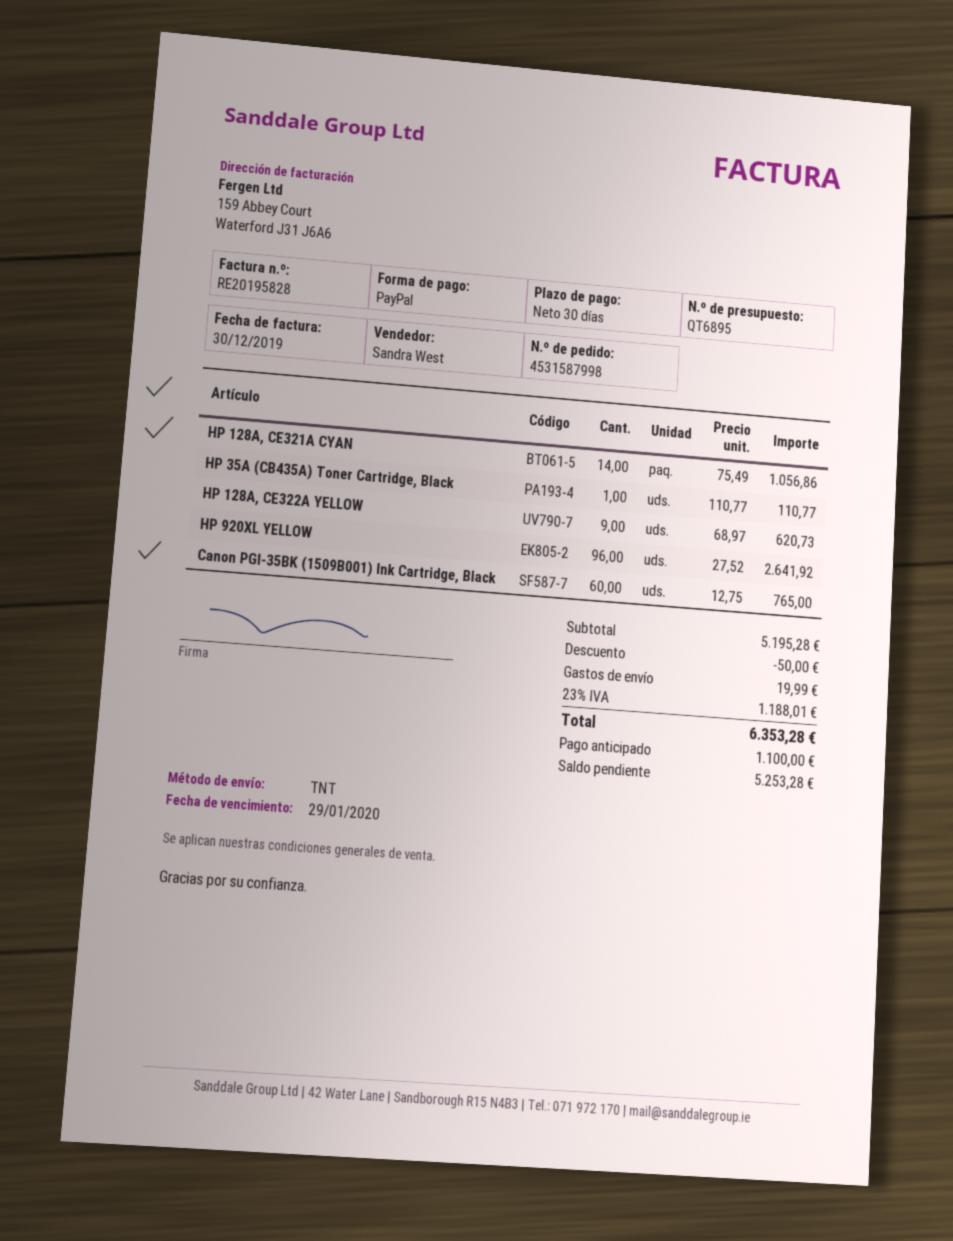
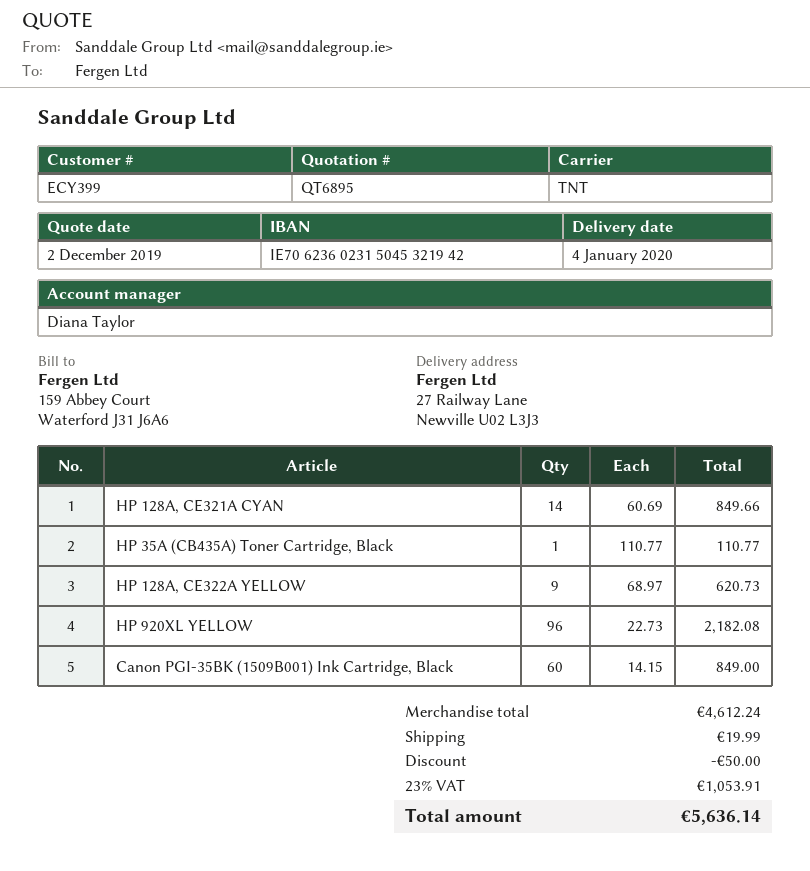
sales rep: Sandra West -> Diana Taylor
HP 128A, CE321A CYAN: 14 x 75.49 = 1056.86 -> 14 x 60.69 = 849.66
HP 920XL YELLOW: 96 x 27.52 = 2641.92 -> 96 x 22.73 = 2182.08
Canon PGI-35BK (1509B001) Ink Cartridge, Black: 60 x 12.75 = 765.00 -> 60 x 14.15 = 849.00
subtotal: 5195.28 -> 4612.24
tax: 23% = 1188.01 -> 23% = 1053.91
total: 6353.28 -> 5636.14

